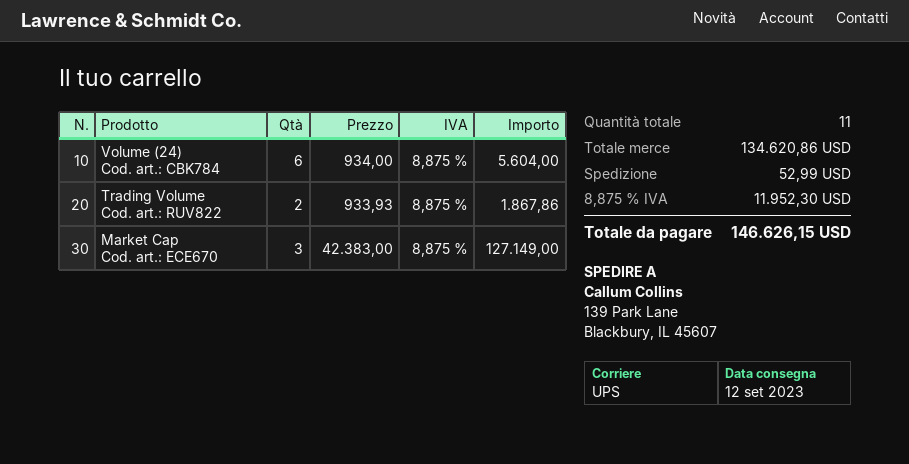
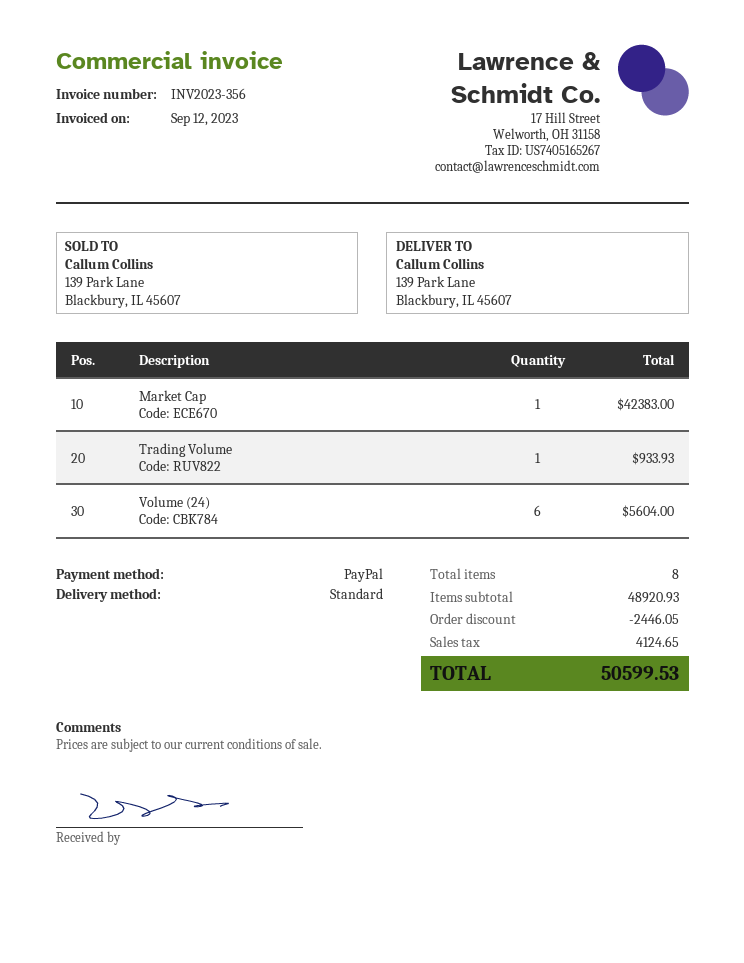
shipping method: UPS -> standard
Trading Volume: 2 for 1867.86 -> 1 for 933.93
Market Cap: 3 for 127149.00 -> 1 for 42383.00
total quantity: 11 -> 8
subtotal: 134620.86 -> 48920.93
discount: none -> 2446.05
shipping: 52.99 -> none
tax: 11952.30 -> 4124.65
total: 146626.15 -> 50599.53

